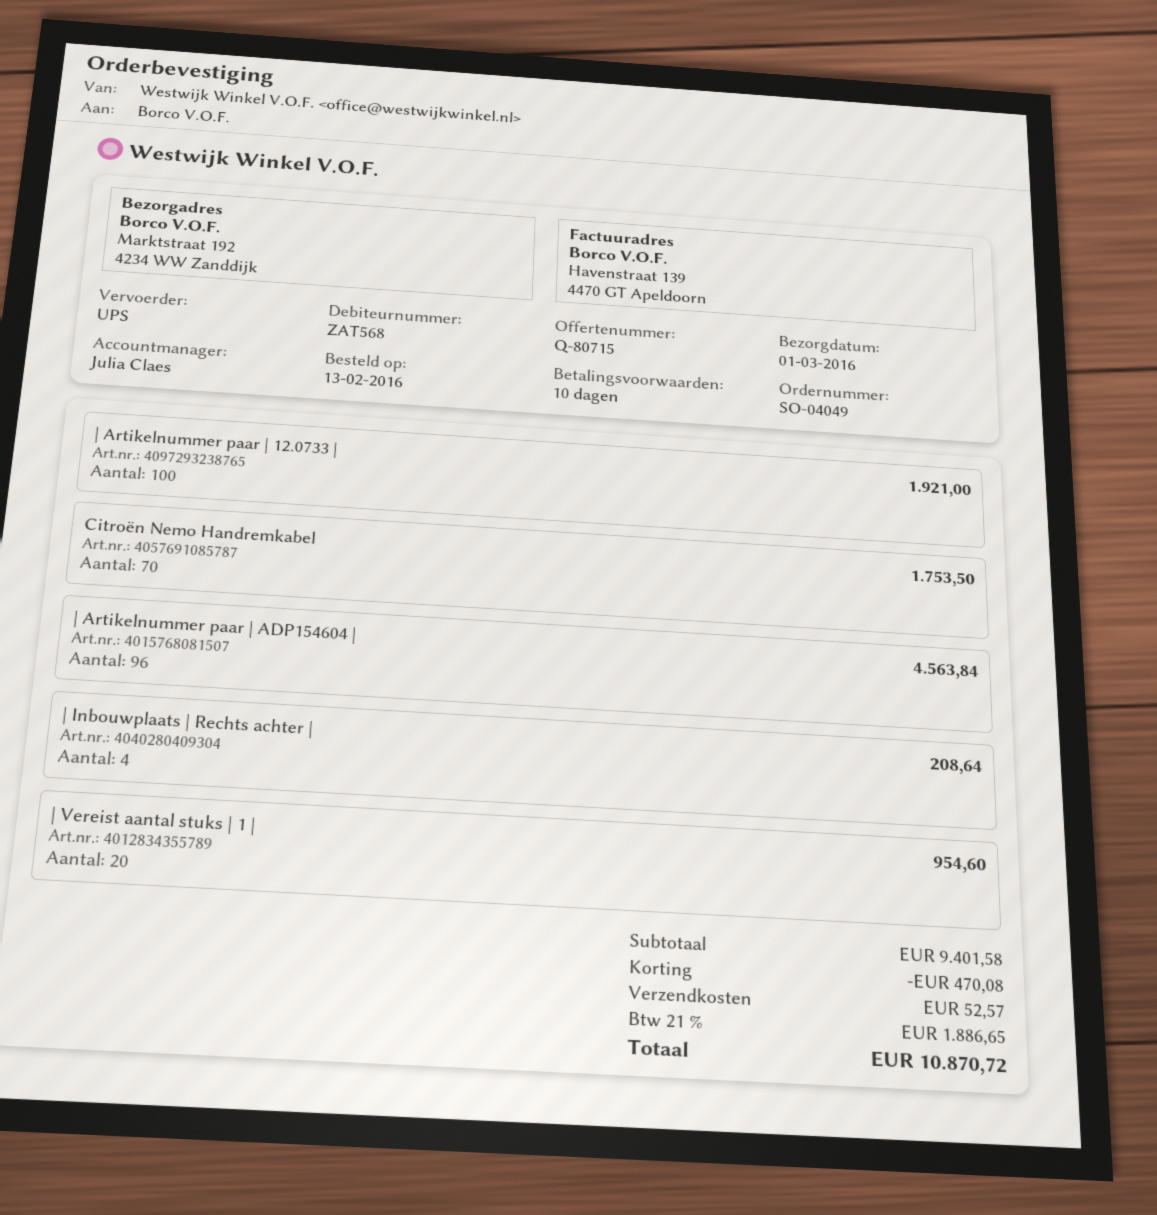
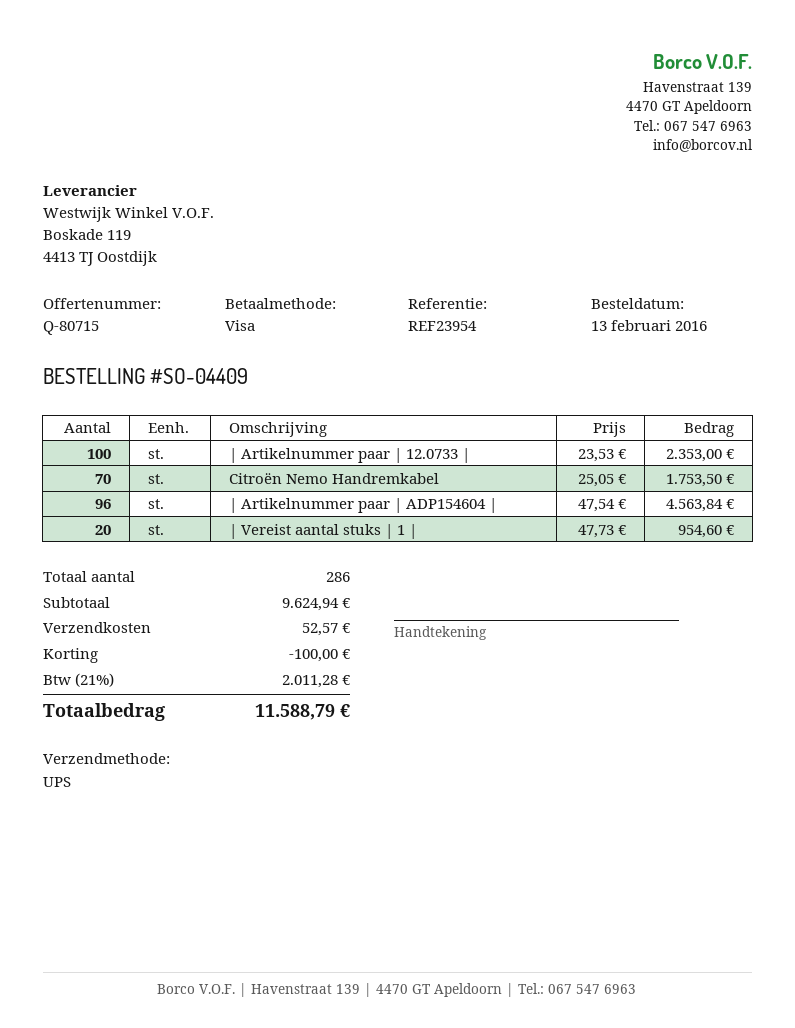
order number: SO-04049 -> SO-04409
| Artikelnummer paar | 12.0733 |: 100 for 1921.00 -> 100 for 2353.00
| Inbouwplaats | Rechts achter |: 4 for 208.64 -> none
subtotal: 9401.58 -> 9624.94
discount: 470.08 -> 100.00
tax: 21% = 1886.65 -> 21% = 2011.28
total: 10870.72 -> 11588.79

